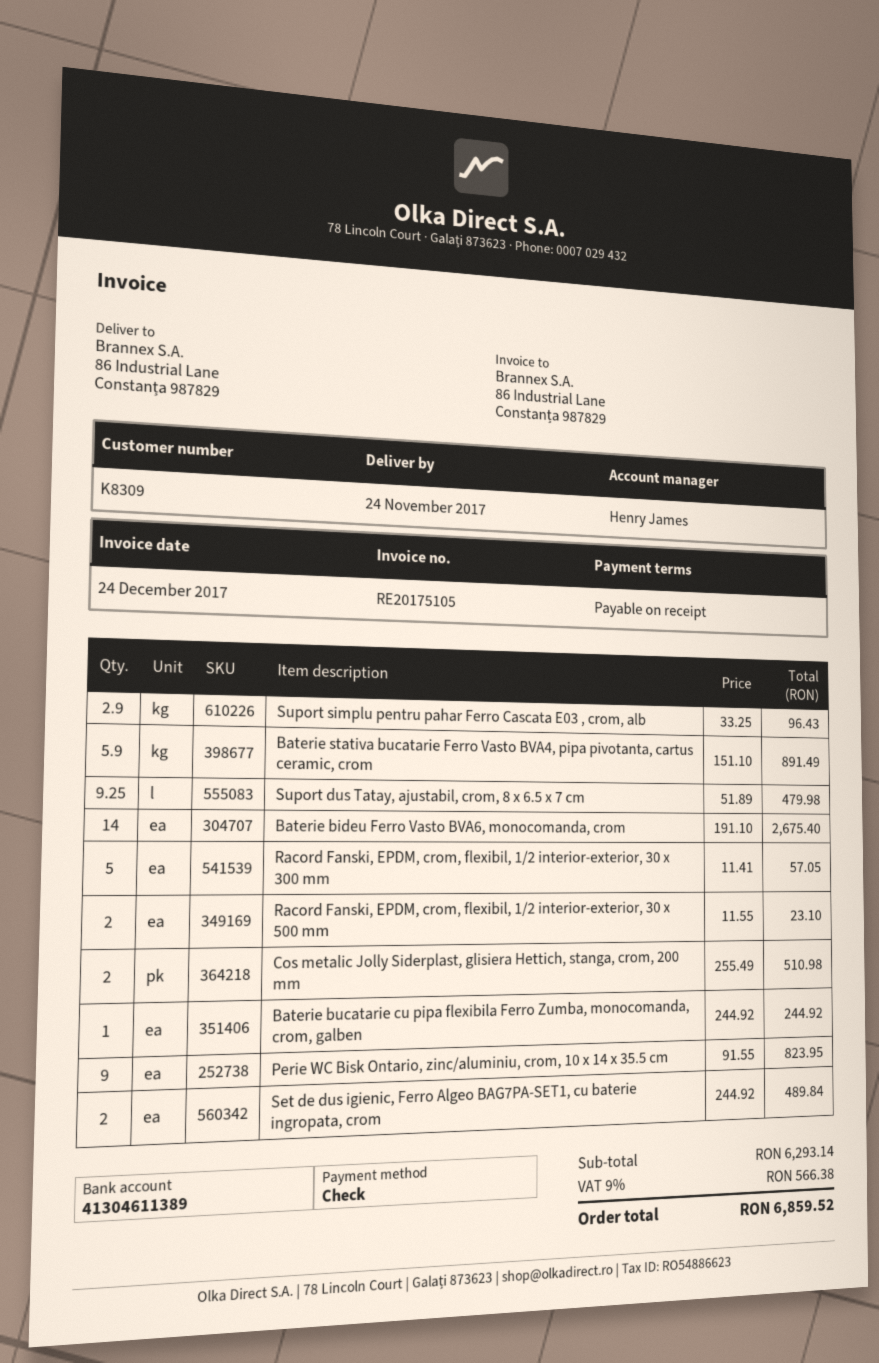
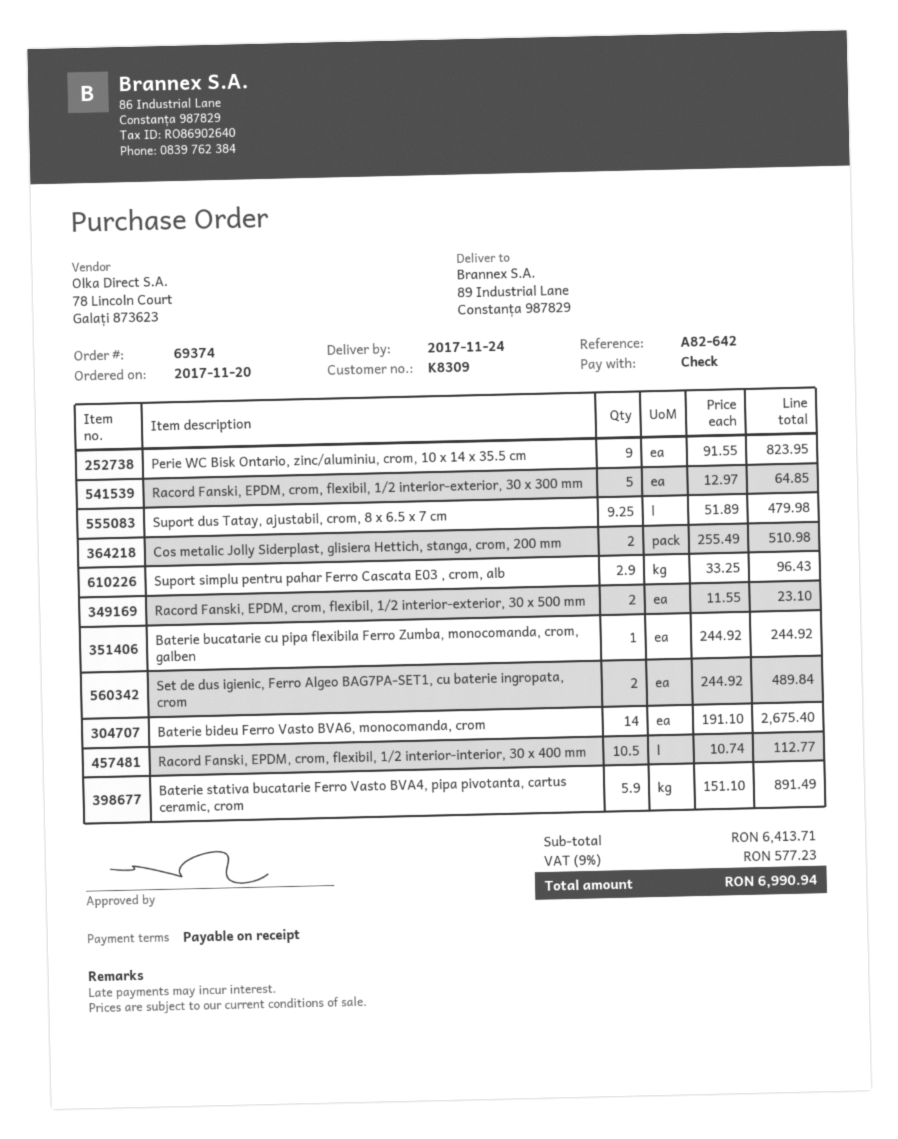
ship to: 86 Industrial Lane, Constanța 987829 -> 89 Industrial Lane, Constanța 987829
Racord Fanski, EPDM, crom, flexibil, 1/2 interior-exterior, 30 x 300 mm: 5 x 11.41 = 57.05 -> 5 x 12.97 = 64.85
Racord Fanski, EPDM, crom, flexibil, 1/2 interior-interior, 30 x 400 mm: none -> 10.5 x 10.74 = 112.77
subtotal: 6293.14 -> 6413.71
tax: 9% = 566.38 -> 9% = 577.23
total: 6859.52 -> 6990.94

